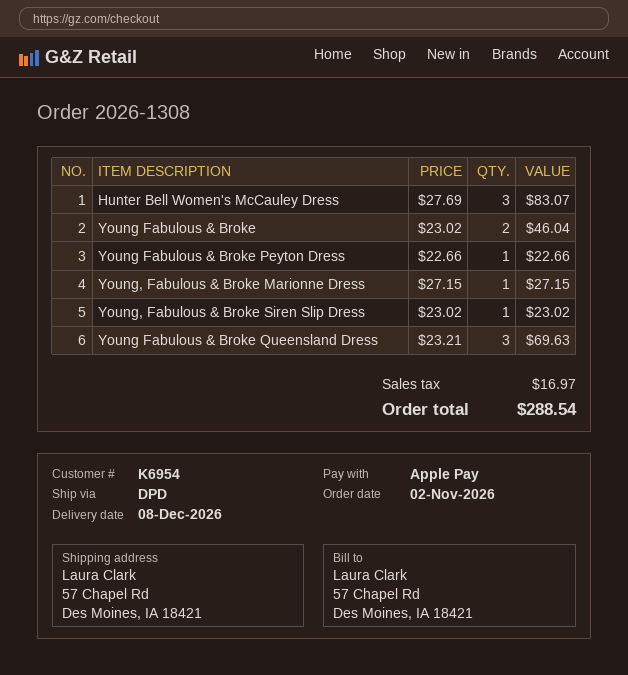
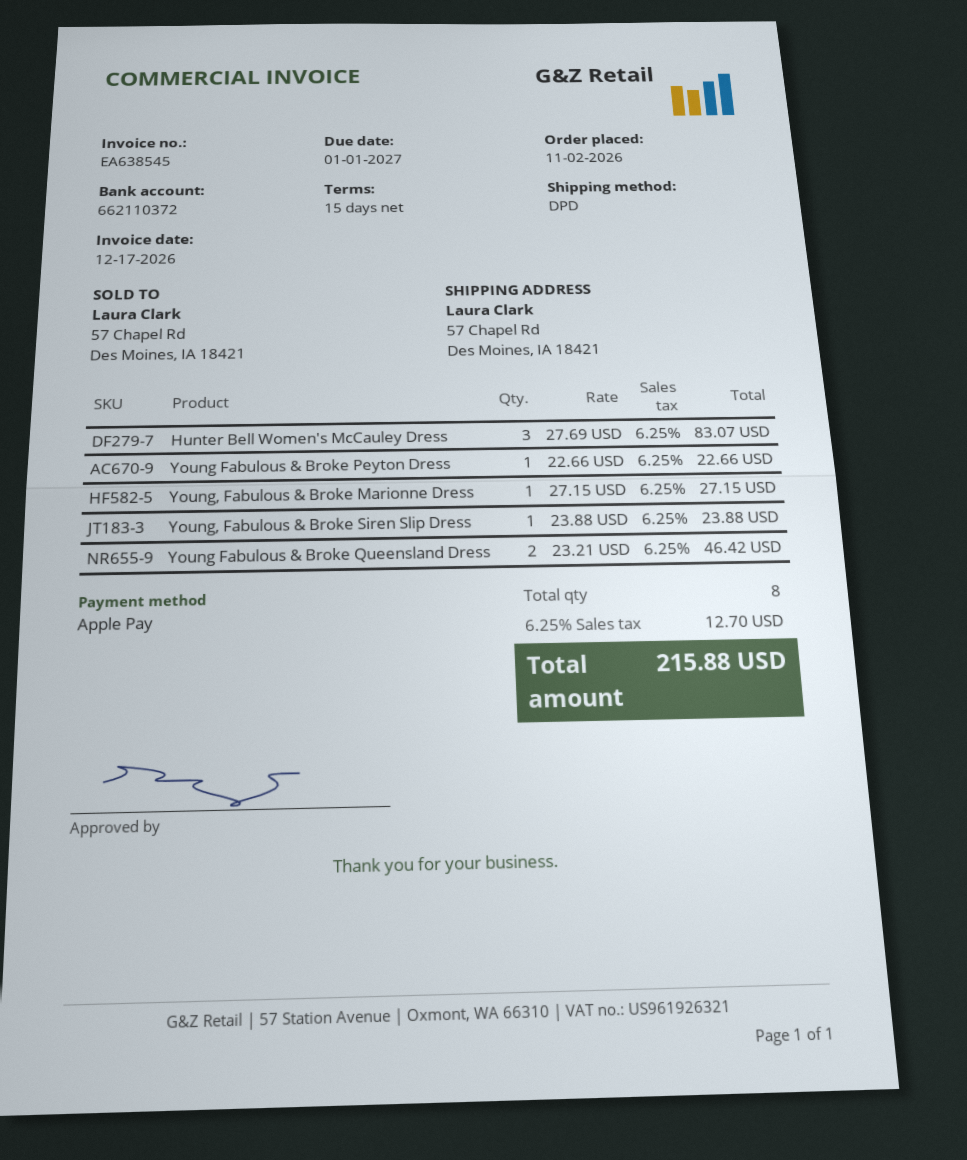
Young Fabulous & Broke: 2 x 23.02 = 46.04 -> none
Young, Fabulous & Broke Siren Slip Dress: 1 x 23.02 = 23.02 -> 1 x 23.88 = 23.88
Young Fabulous & Broke Queensland Dress: 3 x 23.21 = 69.63 -> 2 x 23.21 = 46.42
tax: 16.97 -> 12.70
total: 288.54 -> 215.88

